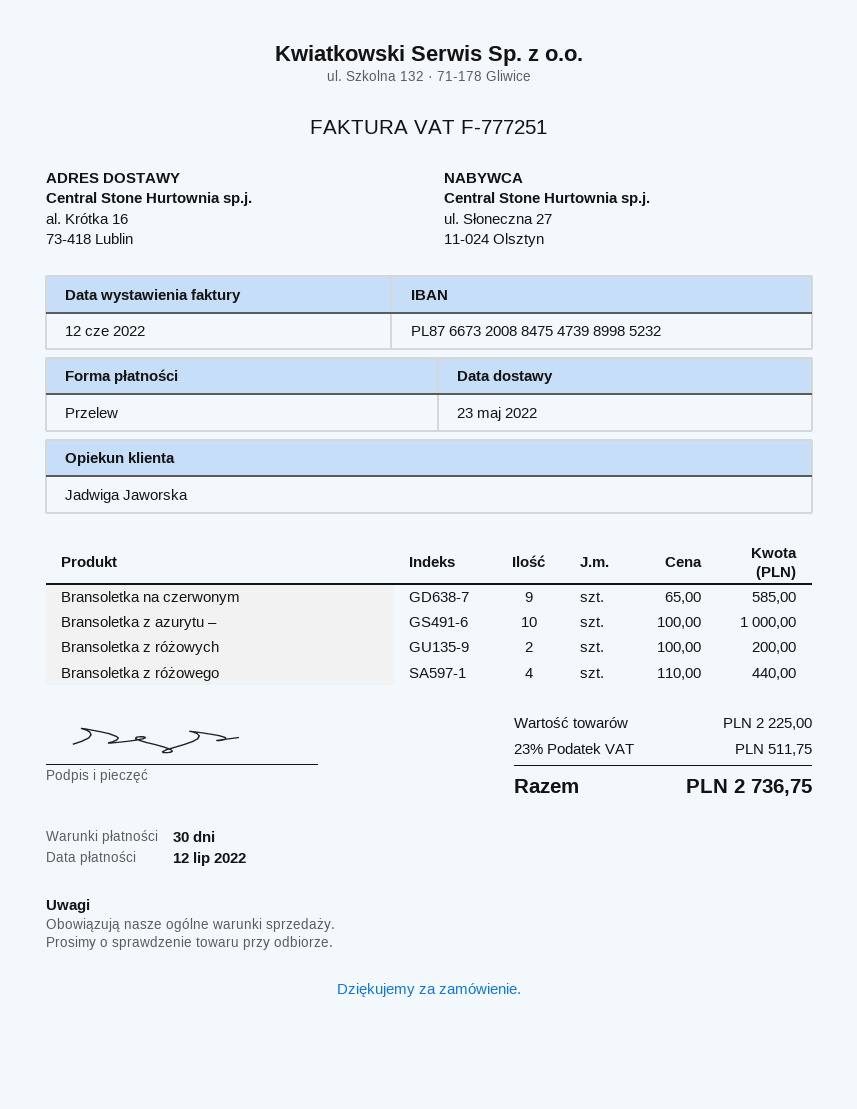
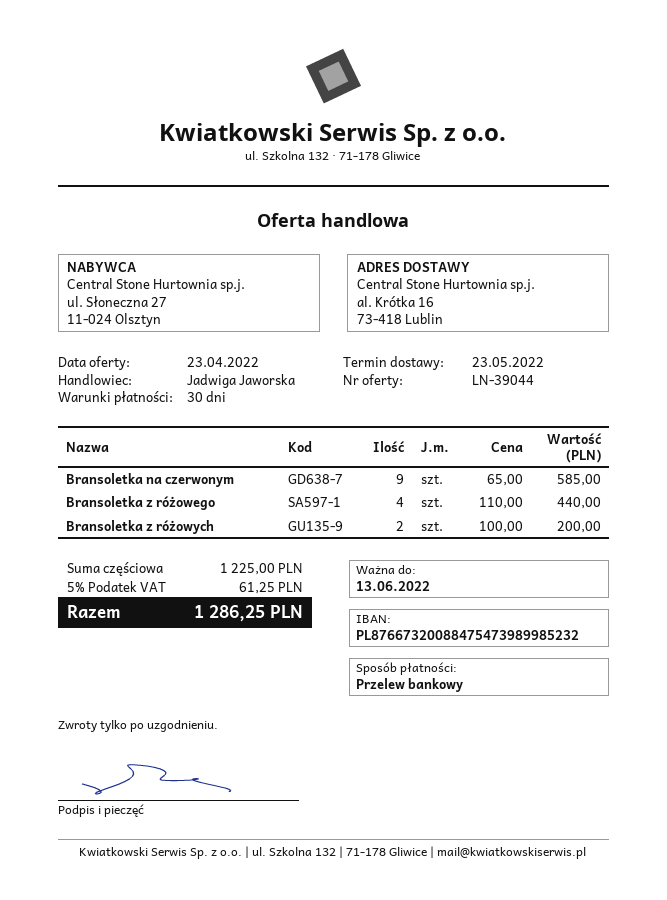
Bransoletka z azurytu –: 10 x 100.00 = 1000.00 -> none
subtotal: 2225.00 -> 1225.00
tax: 23% = 511.75 -> 5% = 61.25
total: 2736.75 -> 1286.25

